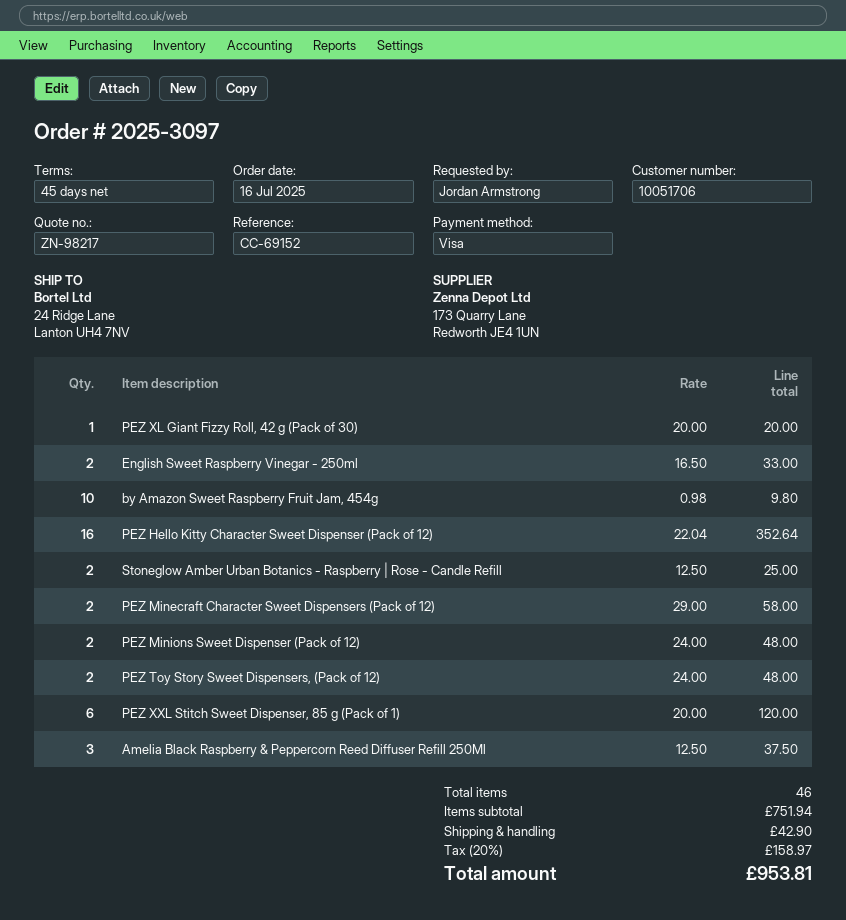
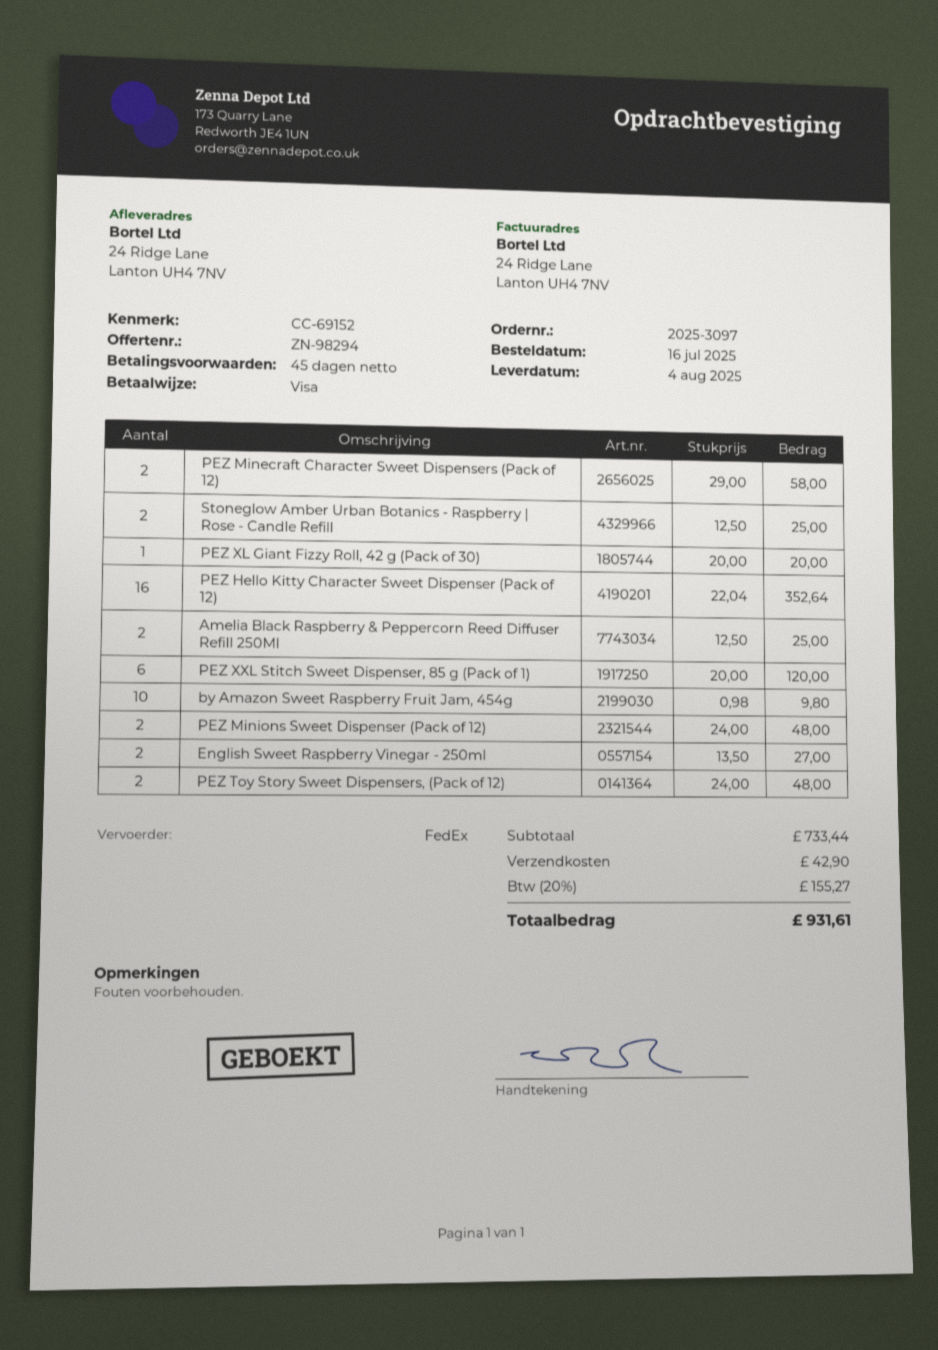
quote number: ZN-98217 -> ZN-98294
English Sweet Raspberry Vinegar - 250ml: 2 x 16.50 = 33.00 -> 2 x 13.50 = 27.00
Amelia Black Raspberry & Peppercorn Reed Diffuser Refill 250Ml: 3 x 12.50 = 37.50 -> 2 x 12.50 = 25.00
subtotal: 751.94 -> 733.44
tax: 20% = 158.97 -> 20% = 155.27
total: 953.81 -> 931.61

